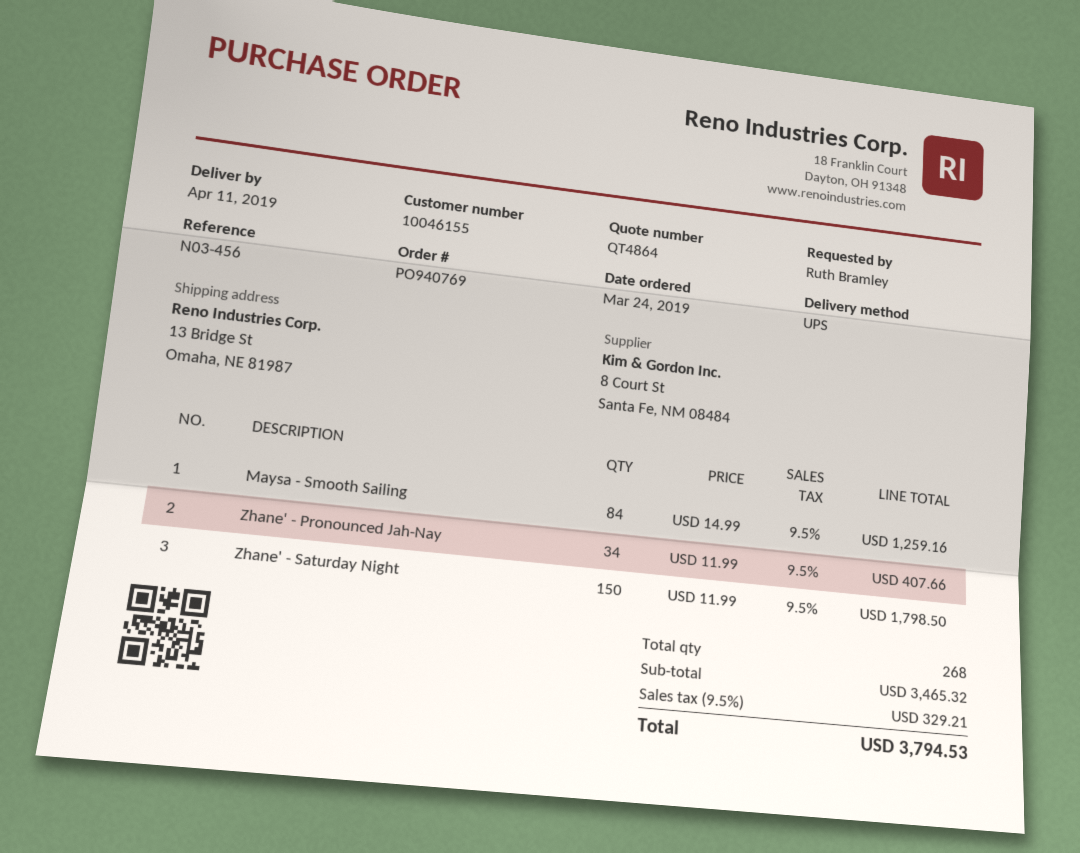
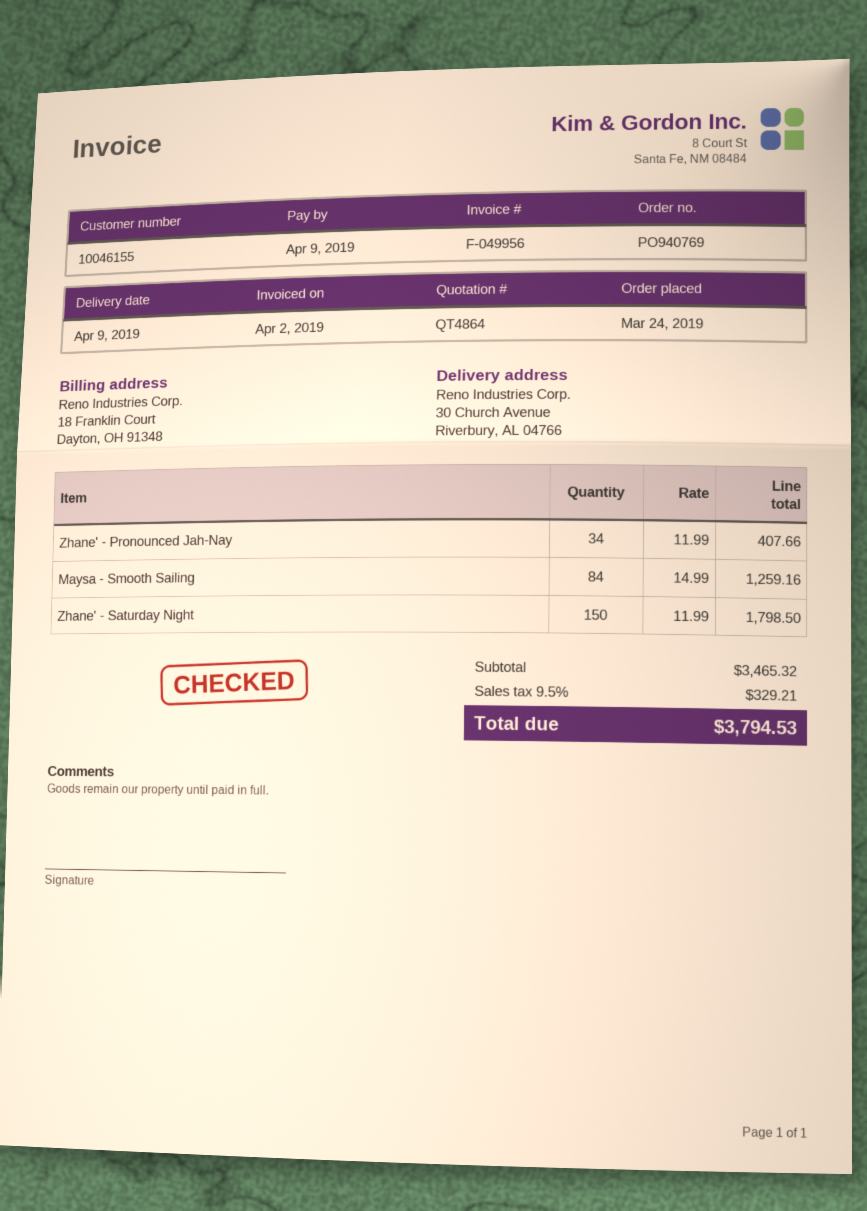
delivery date: 2019-04-11 -> 2019-04-09
ship to: 13 Bridge St, Omaha, NE 81987 -> 30 Church Avenue, Riverbury, AL 04766

